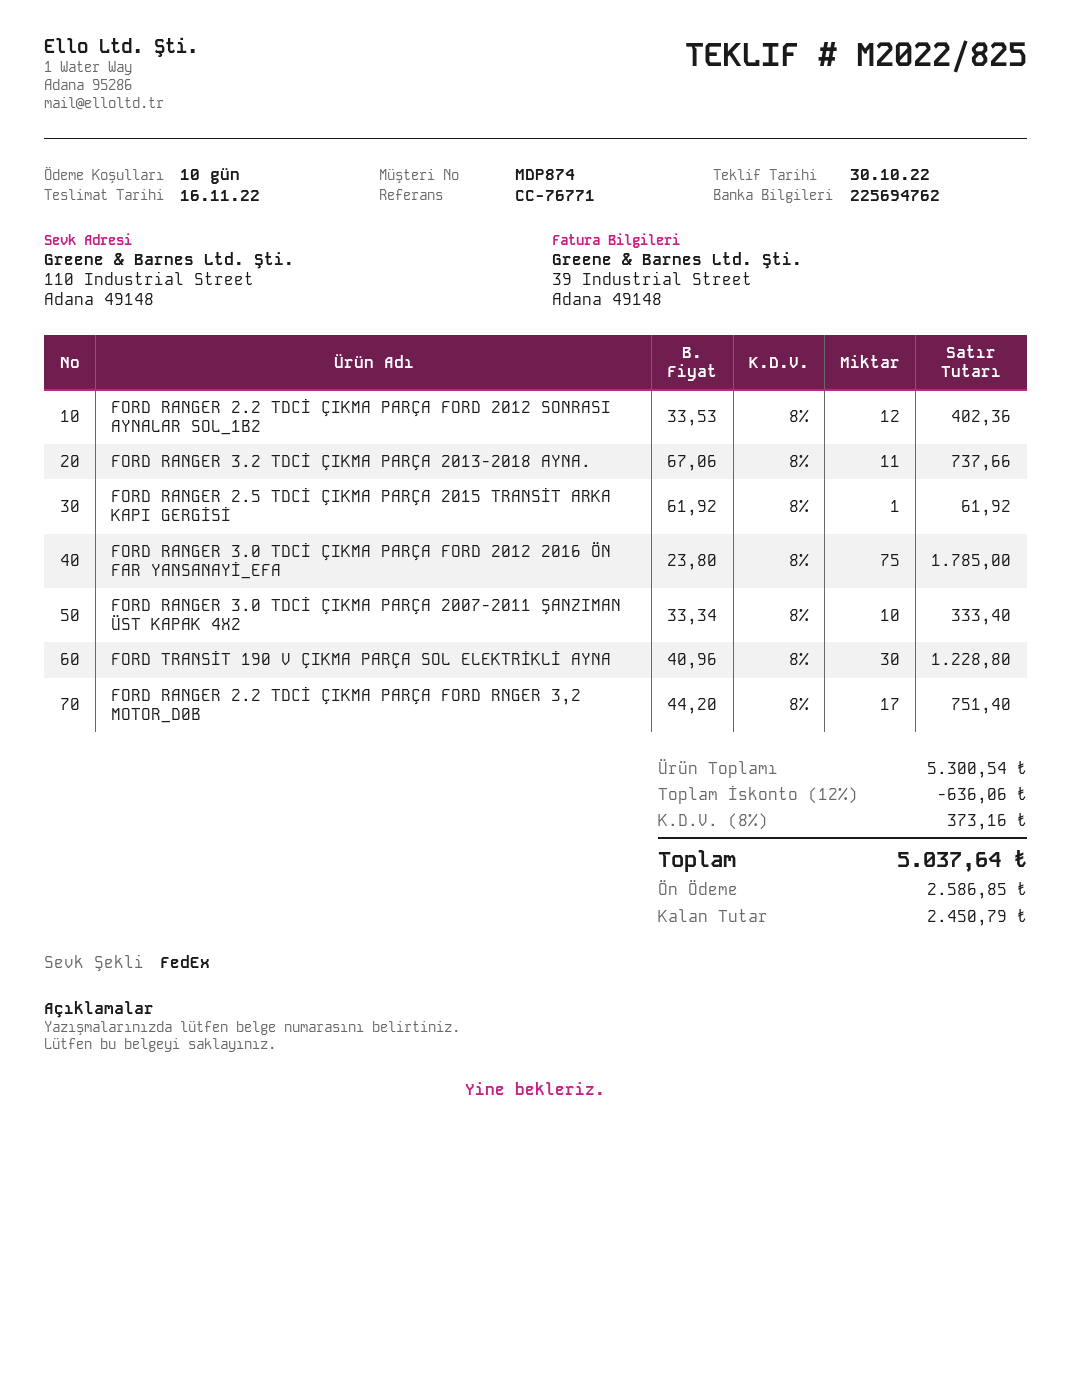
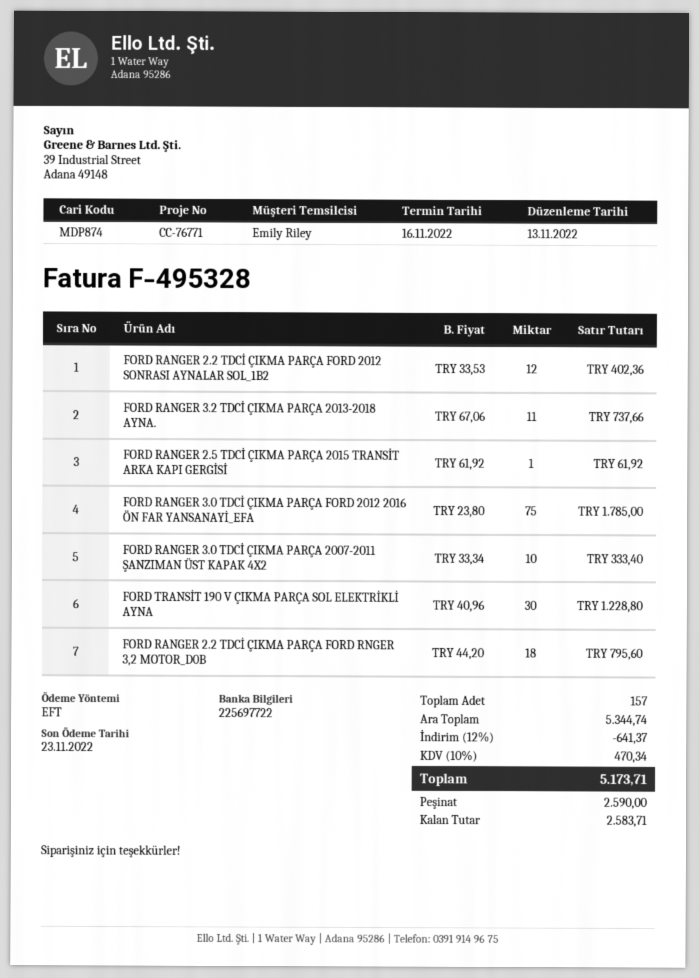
bank account: 225694762 -> 225697722
FORD RANGER 2.2 TDCİ ÇIKMA PARÇA FORD RNGER 3,2 MOTOR_D0B: 17 x 44.20 = 751.40 -> 18 x 44.20 = 795.60
subtotal: 5300.54 -> 5344.74
discount: 12% = 636.06 -> 12% = 641.37
tax: 8% = 373.16 -> 10% = 470.34
total: 5037.64 -> 5173.71
deposit: 2586.85 -> 2590.00
balance: 2450.79 -> 2583.71

